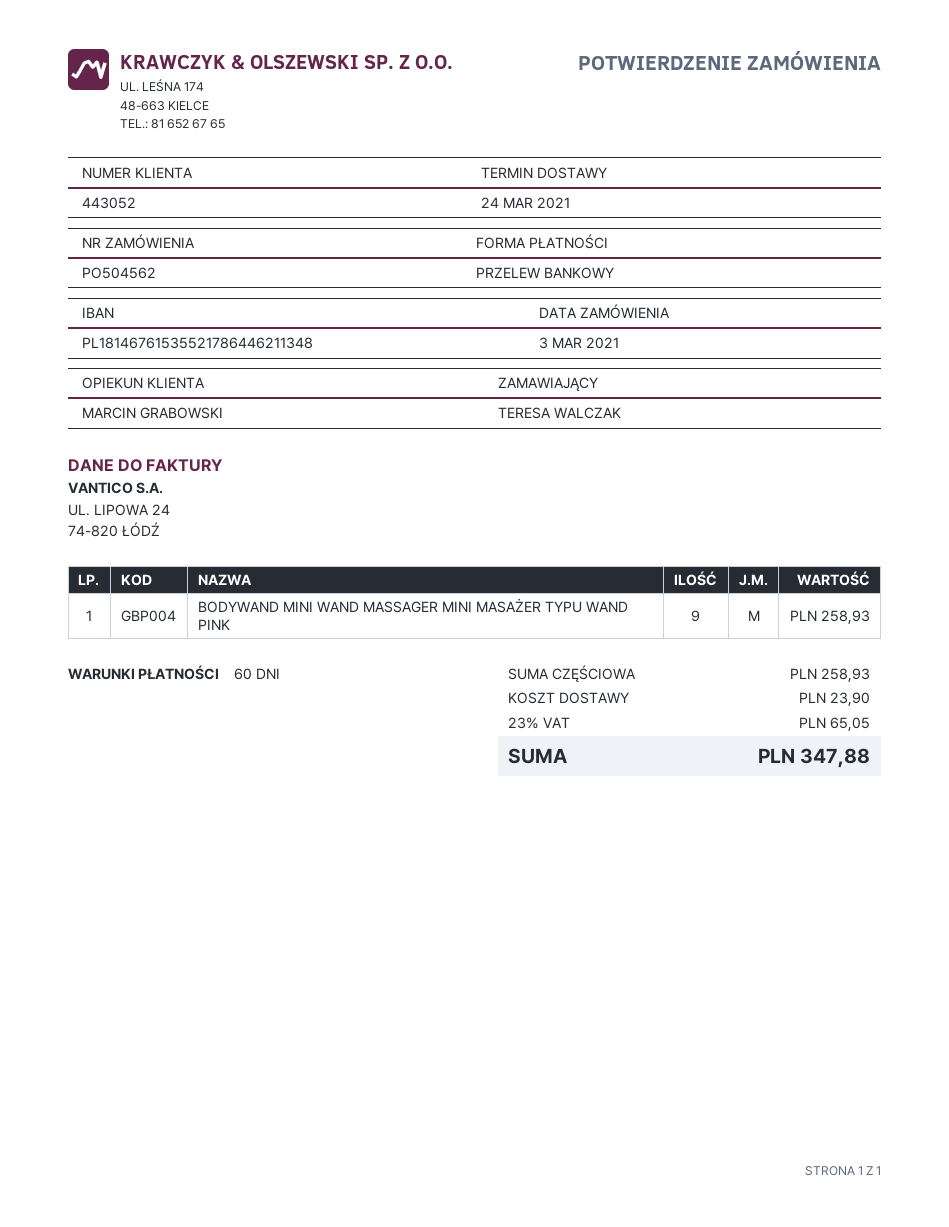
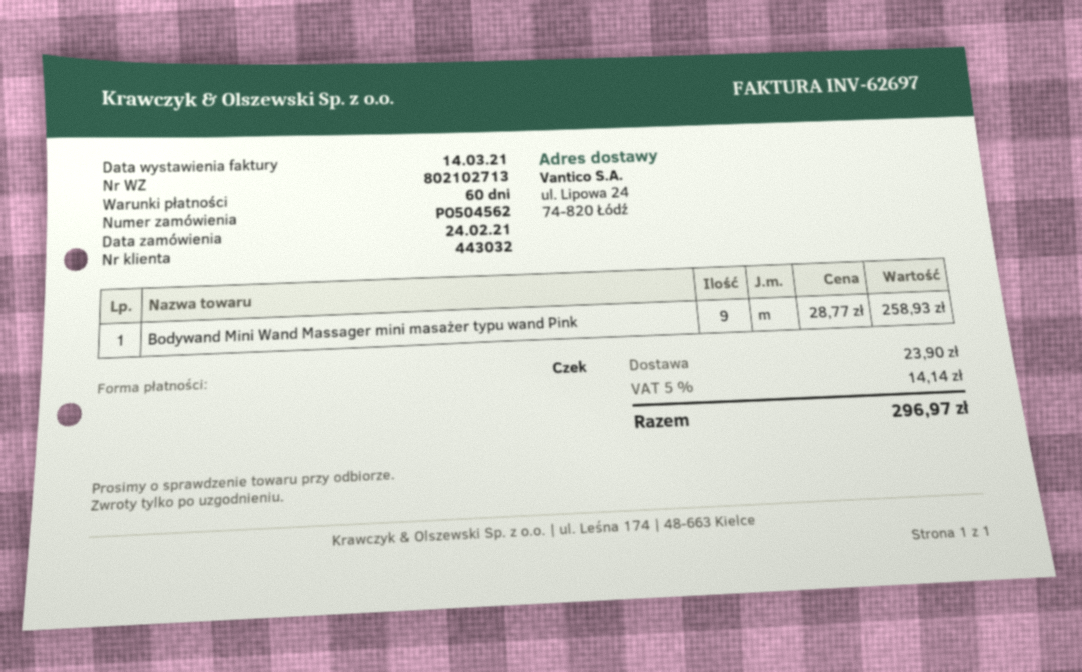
order date: 2021-03-03 -> 2021-02-24
customer number: 443052 -> 443032
payment method: bank transfer -> cheque
tax: 23% = 65.05 -> 5% = 14.14
total: 347.88 -> 296.97

